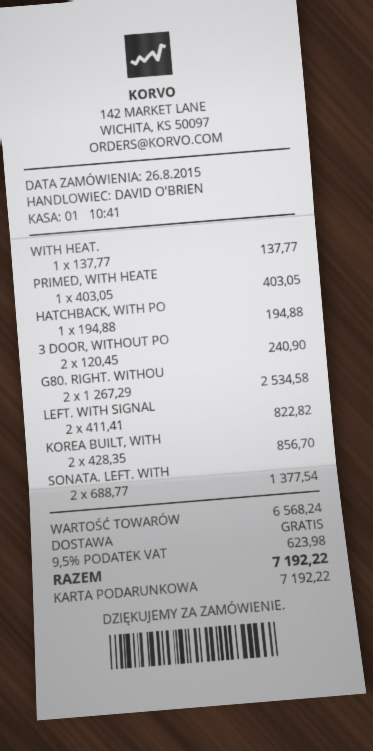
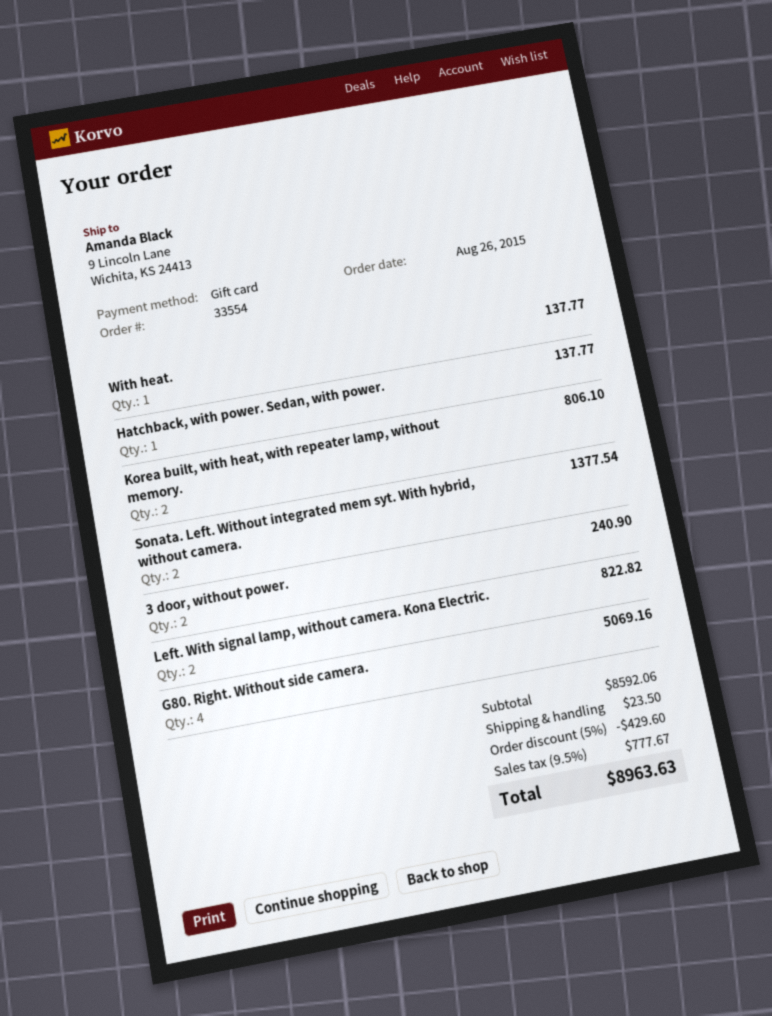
PRIMED, WITH HEATE: 1 for 403.05 -> none
HATCHBACK, WITH PO: 1 for 194.88 -> 1 for 137.77
G80. RIGHT. WITHOU: 2 for 2534.58 -> 4 for 5069.16
KOREA BUILT, WITH: 2 for 856.70 -> 2 for 806.10
subtotal: 6568.24 -> 8592.06
discount: none -> 5% = 429.60
shipping: 0.00 -> 23.50
tax: 9.5% = 623.98 -> 9.5% = 777.67
total: 7192.22 -> 8963.63

